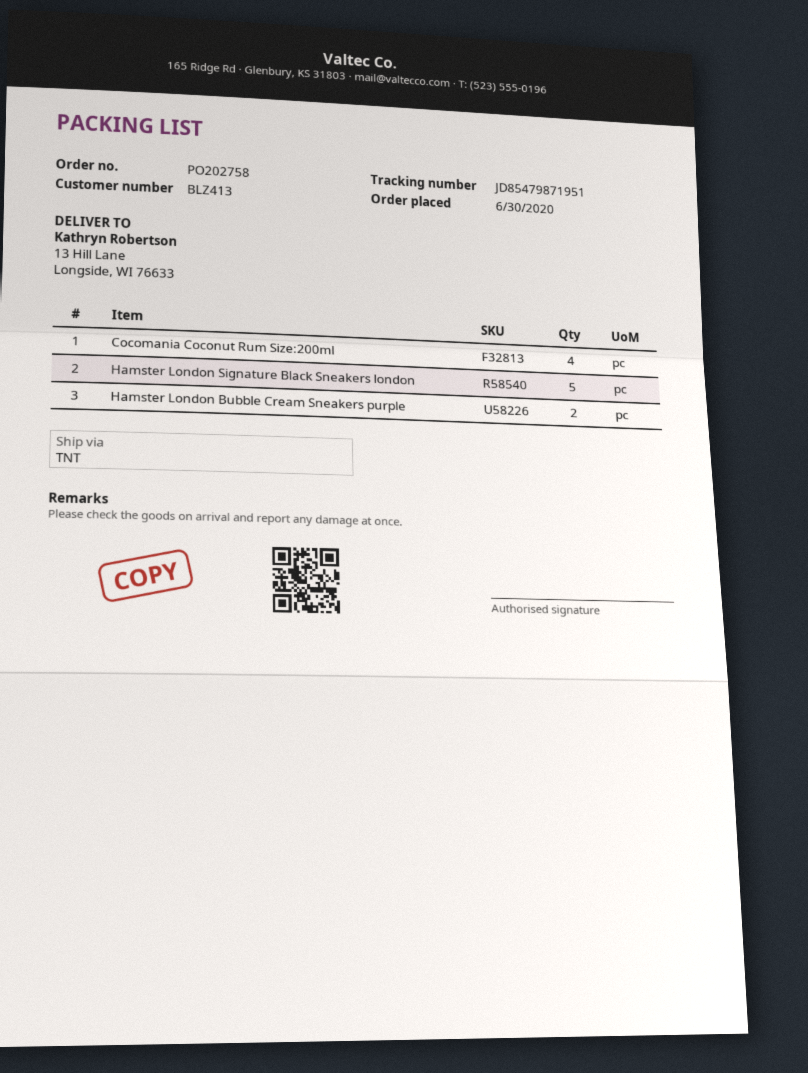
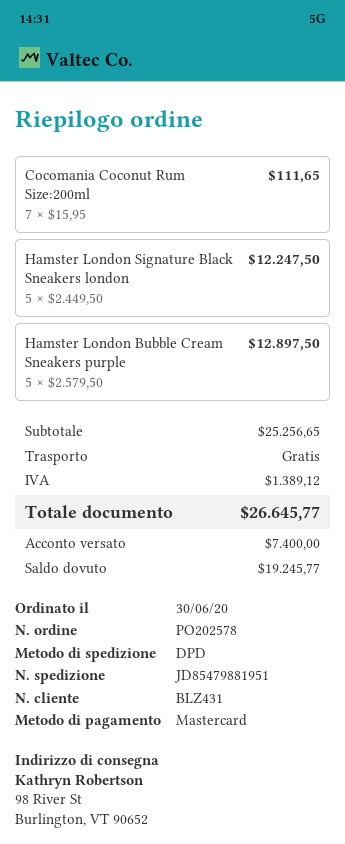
order number: PO202758 -> PO202578
customer number: BLZ413 -> BLZ431
shipping method: TNT -> DPD
tracking number: JD85479871951 -> JD85479881951
ship to: 13 Hill Lane, Longside, WI 76633 -> 98 River St, Burlington, VT 90652
Cocomania Coconut Rum Size:200ml: 4 -> 7
Hamster London Bubble Cream Sneakers purple: 2 -> 5

